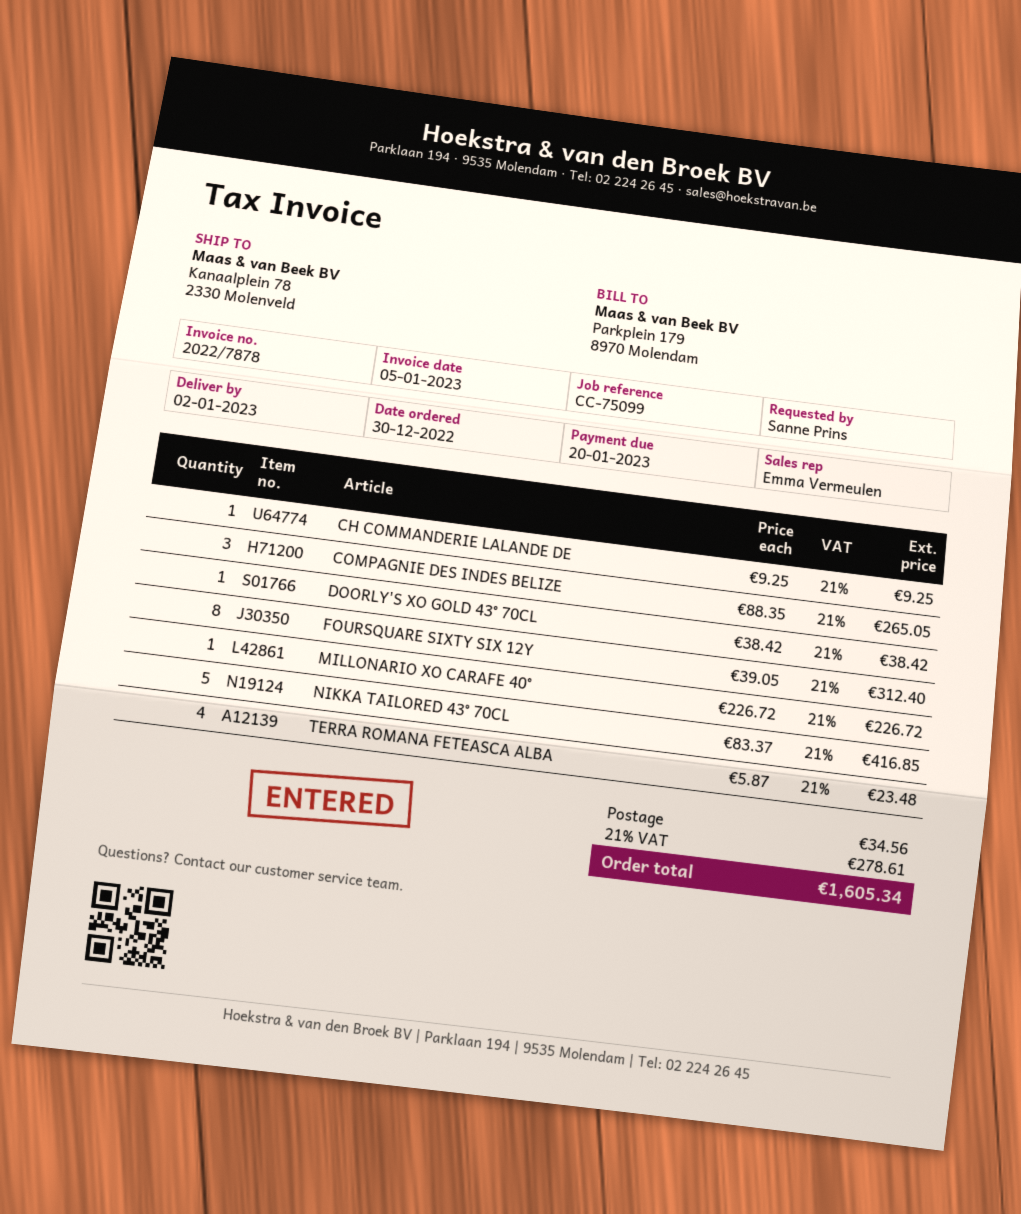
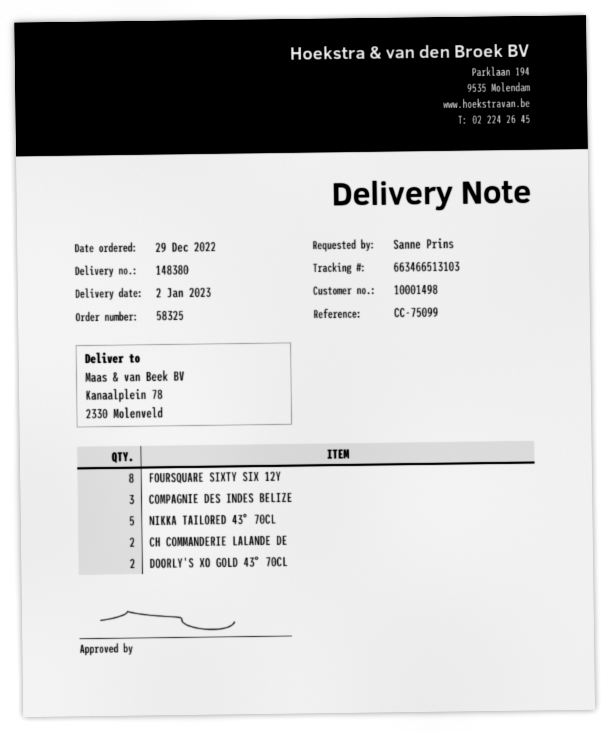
order date: 2022-12-30 -> 2022-12-29
CH COMMANDERIE LALANDE DE: 1 -> 2
DOORLY'S XO GOLD 43° 70CL: 1 -> 2
MILLONARIO XO CARAFE 40°: 1 -> none
TERRA ROMANA FETEASCA ALBA: 4 -> none

